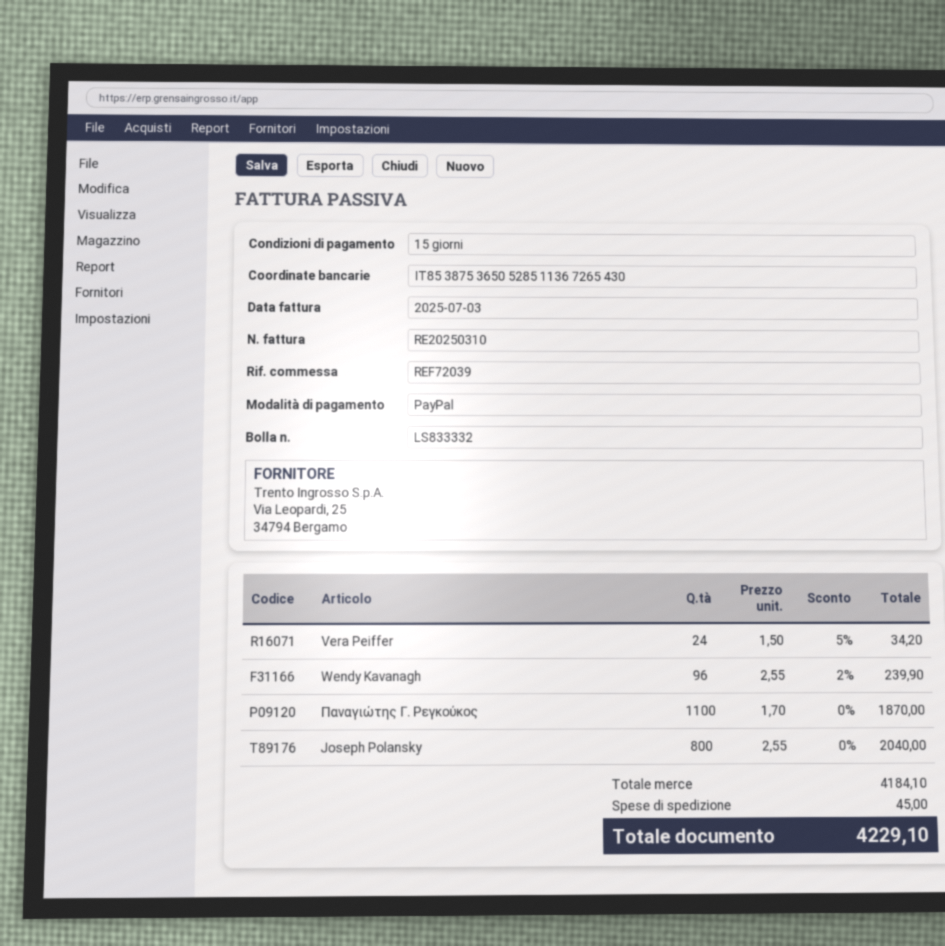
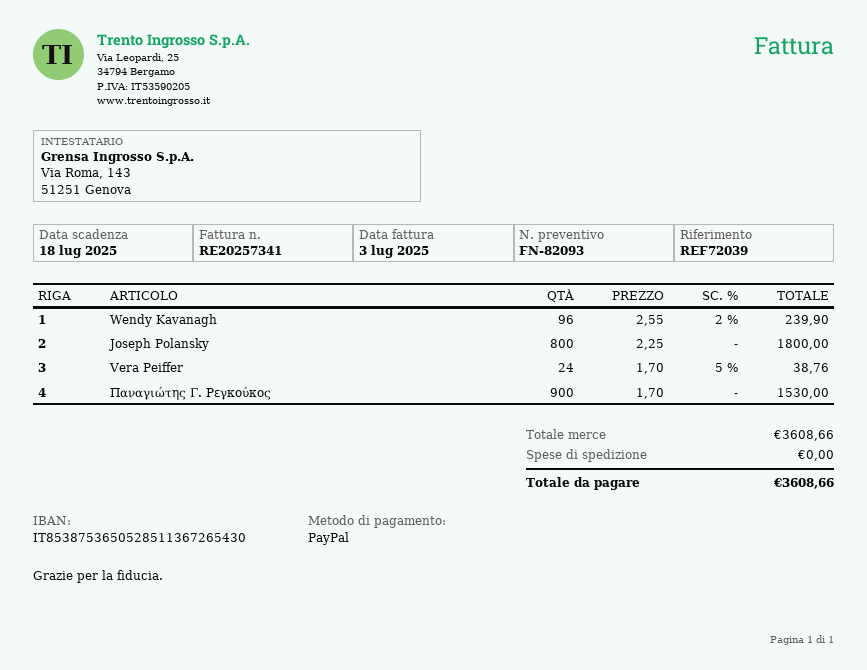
invoice number: RE20250310 -> RE20257341
Vera Peiffer: 24 x 1.50 - 5% = 34.20 -> 24 x 1.70 - 5% = 38.76
Παναγιώτης Γ. Ρεγκούκος: 1100 x 1.70 = 1870.00 -> 900 x 1.70 = 1530.00
Joseph Polansky: 800 x 2.55 = 2040.00 -> 800 x 2.25 = 1800.00
subtotal: 4184.10 -> 3608.66
shipping: 45.00 -> 0.00
total: 4229.10 -> 3608.66

